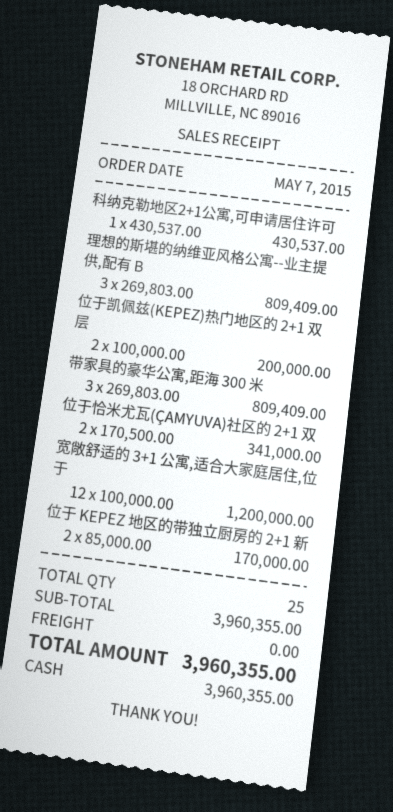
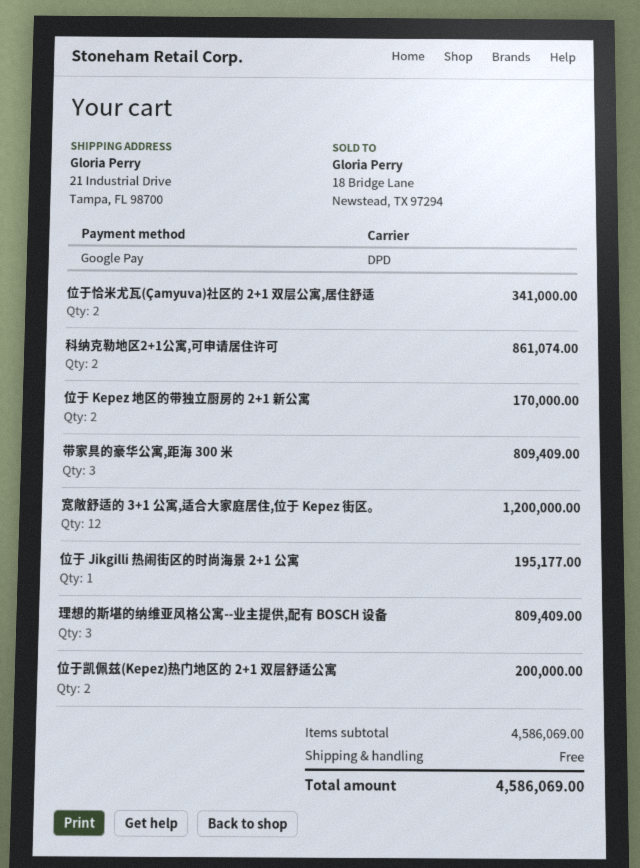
payment method: cash -> Google Pay
科纳克勒地区2+1公寓,可申请居住许可: 1 for 430537.00 -> 2 for 861074.00
位于 Jikgilli 热闹街区的时尚海景 2+1 公寓: none -> 1 for 195177.00
subtotal: 3960355.00 -> 4586069.00
total: 3960355.00 -> 4586069.00

